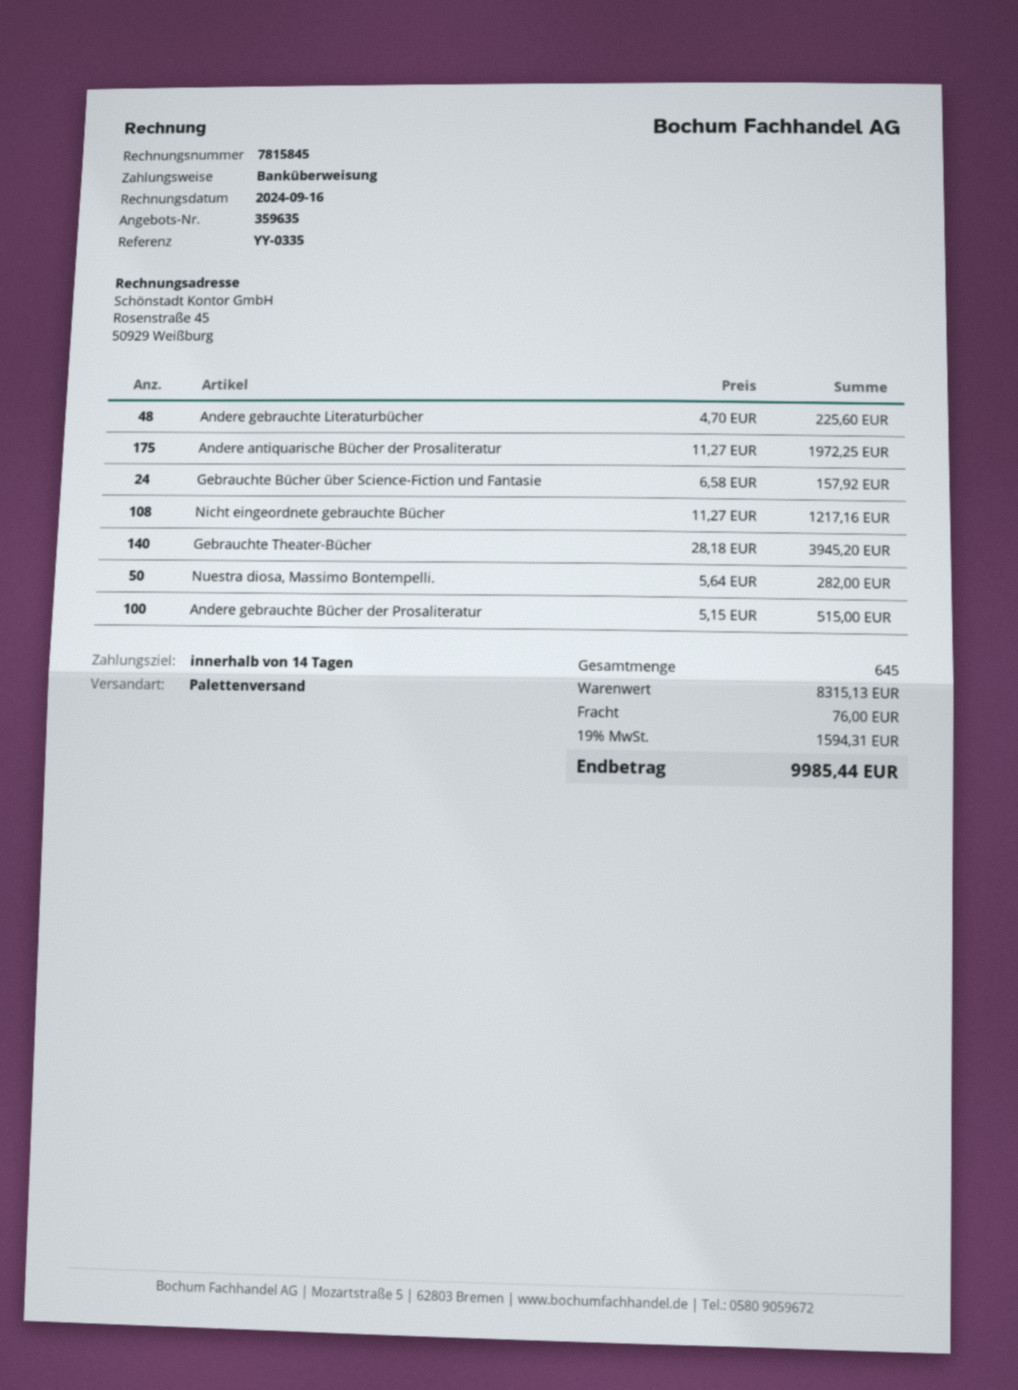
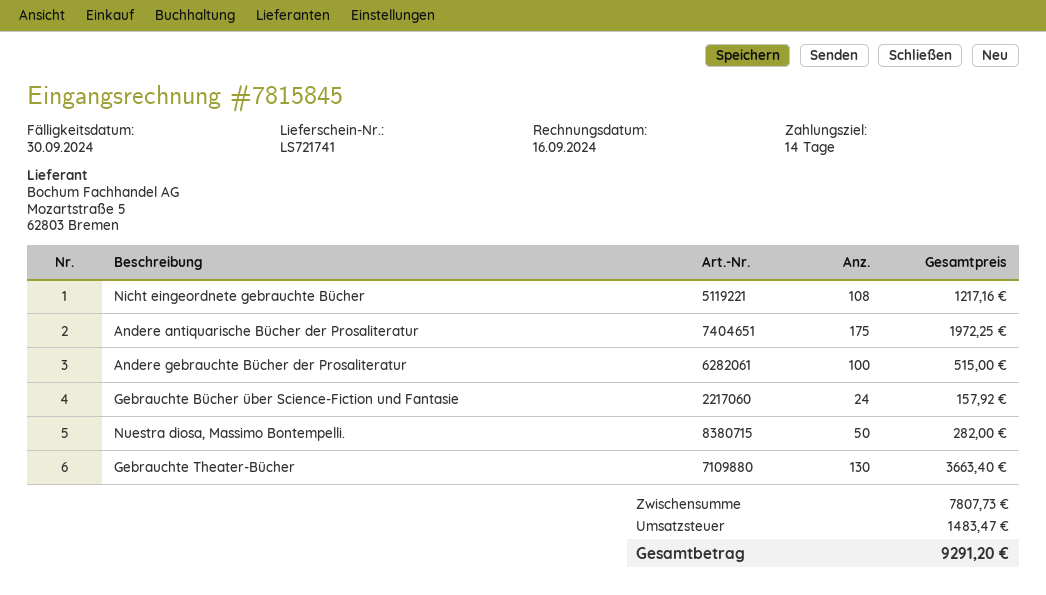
Andere gebrauchte Literaturbücher: 48 for 225.60 -> none
Gebrauchte Theater-Bücher: 140 for 3945.20 -> 130 for 3663.40
subtotal: 8315.13 -> 7807.73
shipping: 76.00 -> none
tax: 1594.31 -> 1483.47
total: 9985.44 -> 9291.20

